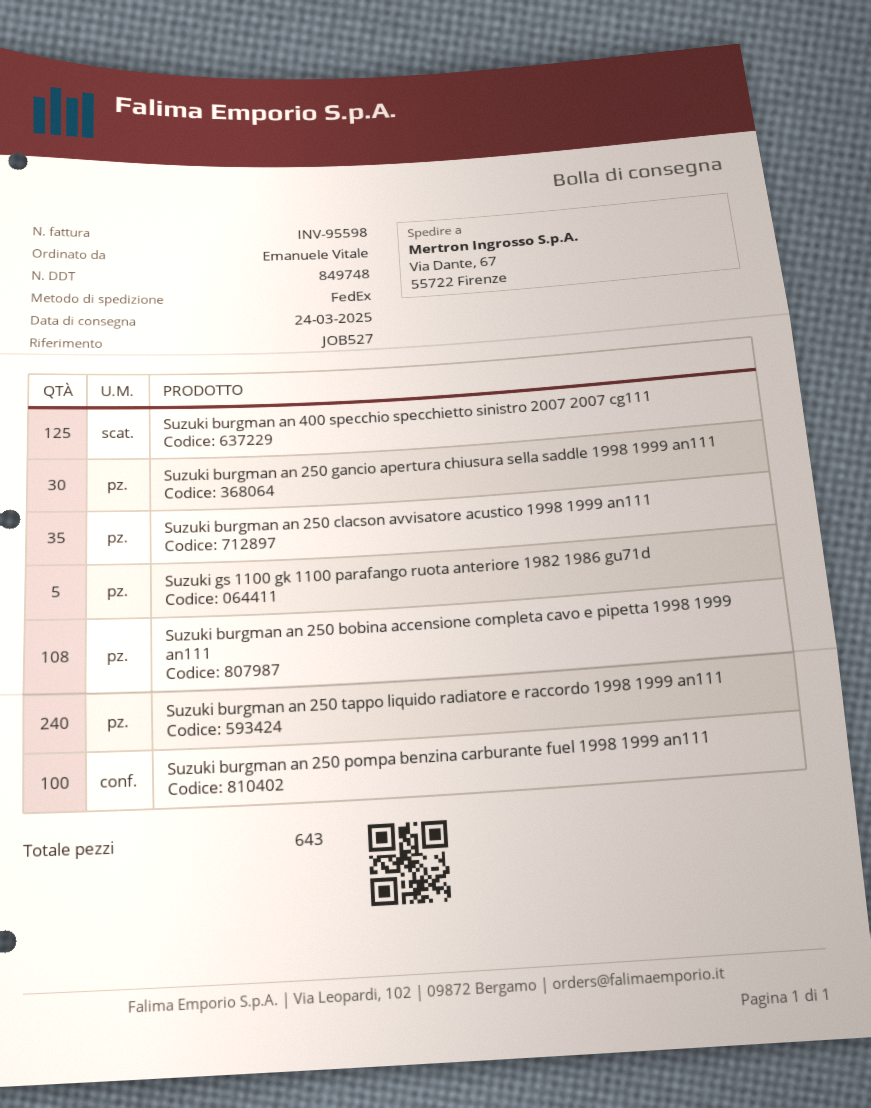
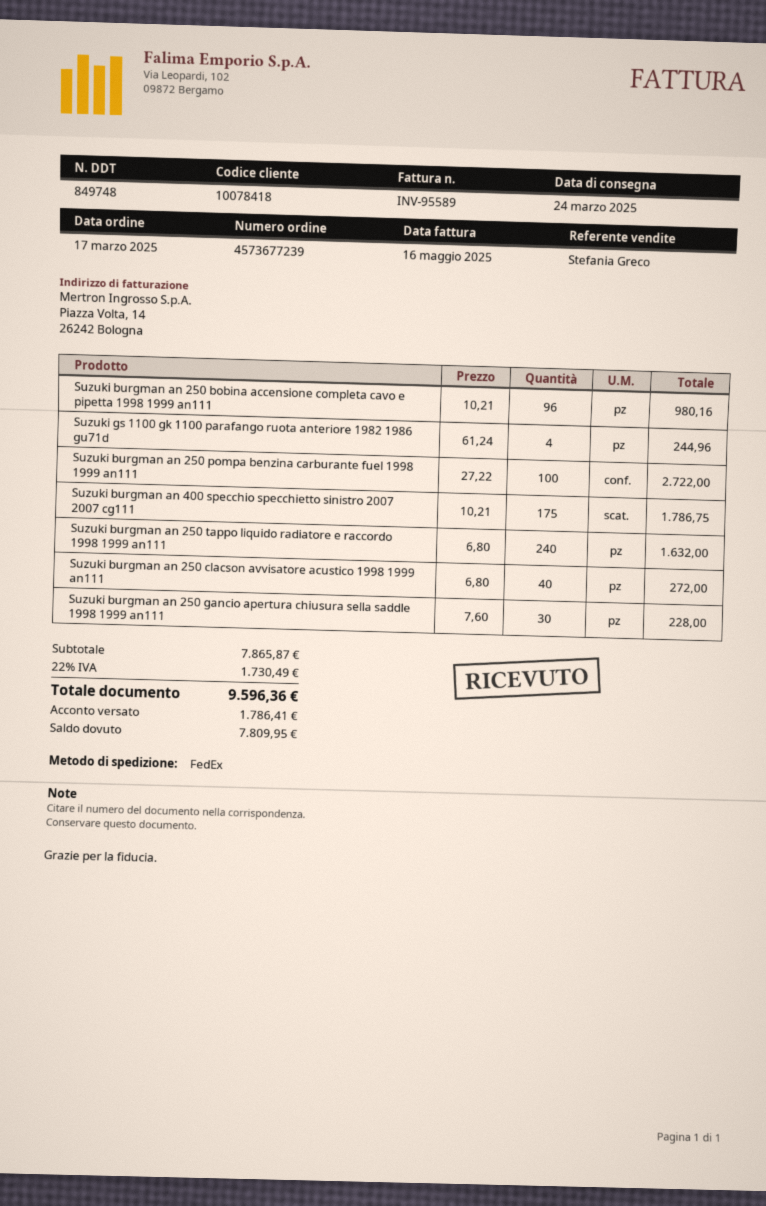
invoice number: INV-95598 -> INV-95589
Suzuki burgman an 400 specchio specchietto sinistro 2007 2007 cg111: 125 -> 175
Suzuki burgman an 250 clacson avvisatore acustico 1998 1999 an111: 35 -> 40
Suzuki gs 1100 gk 1100 parafango ruota anteriore 1982 1986 gu71d: 5 -> 4
Suzuki burgman an 250 bobina accensione completa cavo e pipetta 1998 1999 an111: 108 -> 96

